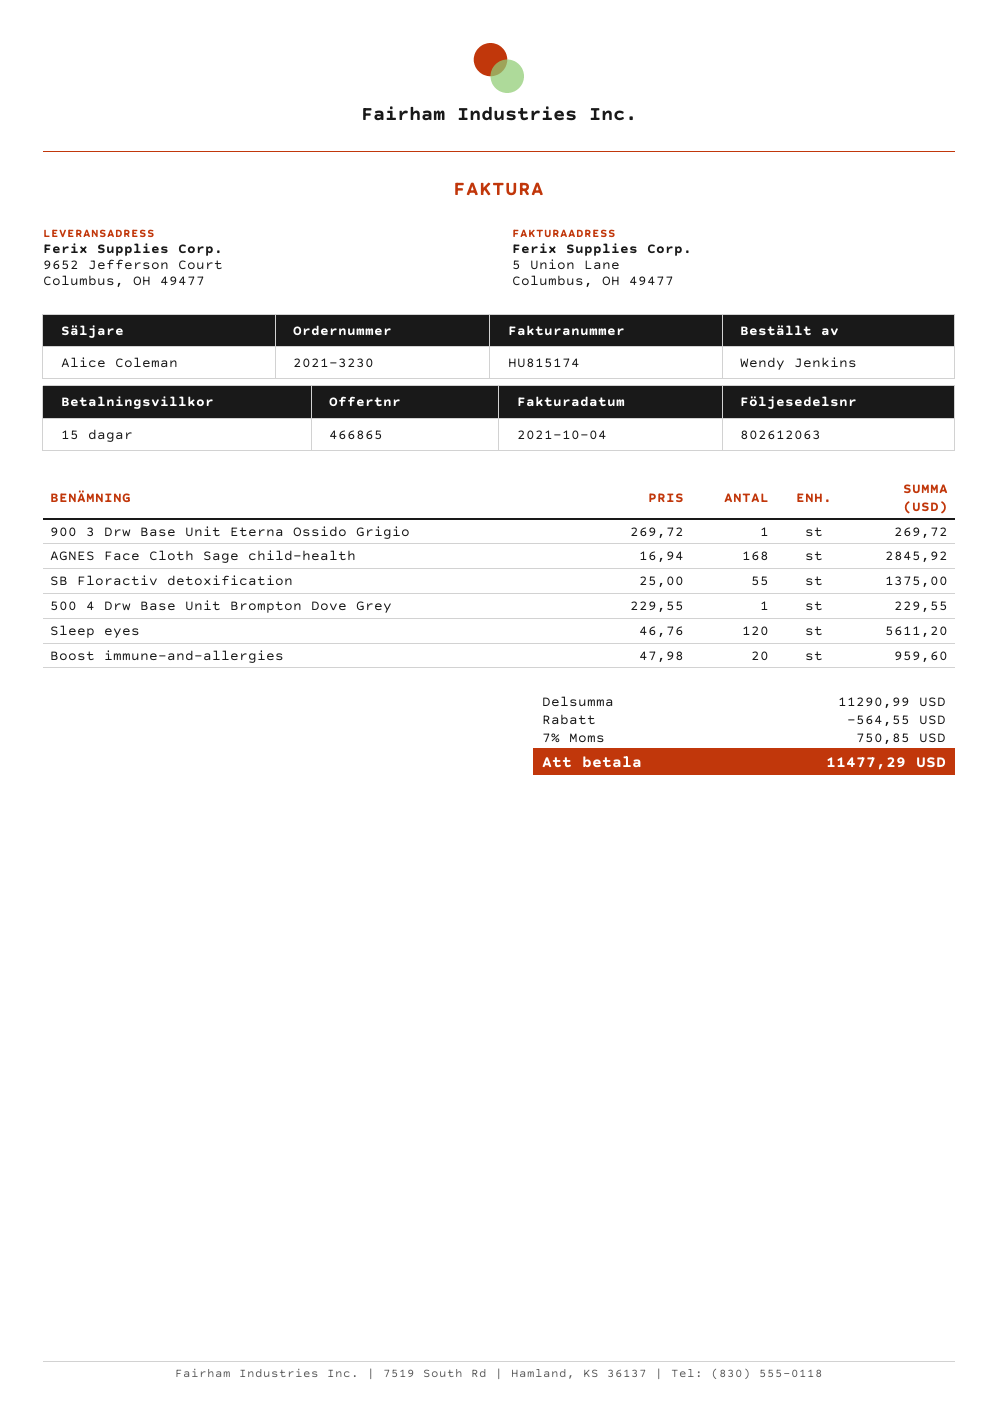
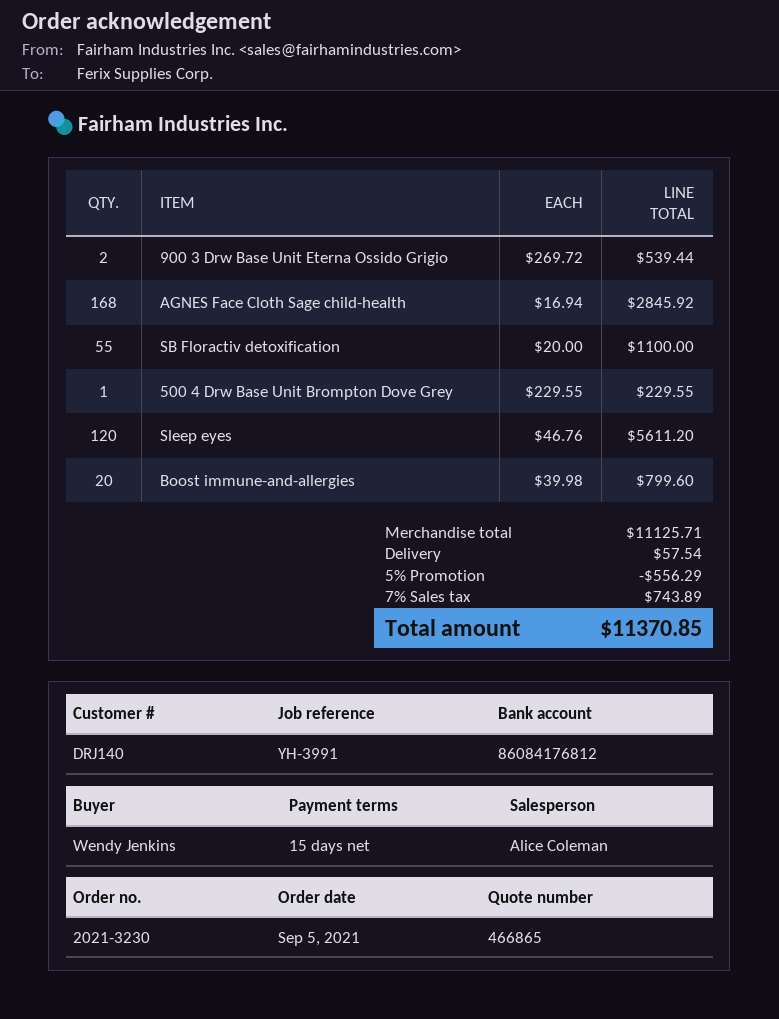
900 3 Drw Base Unit Eterna Ossido Grigio: 1 x 269.72 = 269.72 -> 2 x 269.72 = 539.44
SB Floractiv detoxification: 55 x 25.00 = 1375.00 -> 55 x 20.00 = 1100.00
Boost immune-and-allergies: 20 x 47.98 = 959.60 -> 20 x 39.98 = 799.60
subtotal: 11290.99 -> 11125.71
discount: 564.55 -> 556.29
shipping: none -> 57.54
tax: 7% = 750.85 -> 7% = 743.89
total: 11477.29 -> 11370.85

